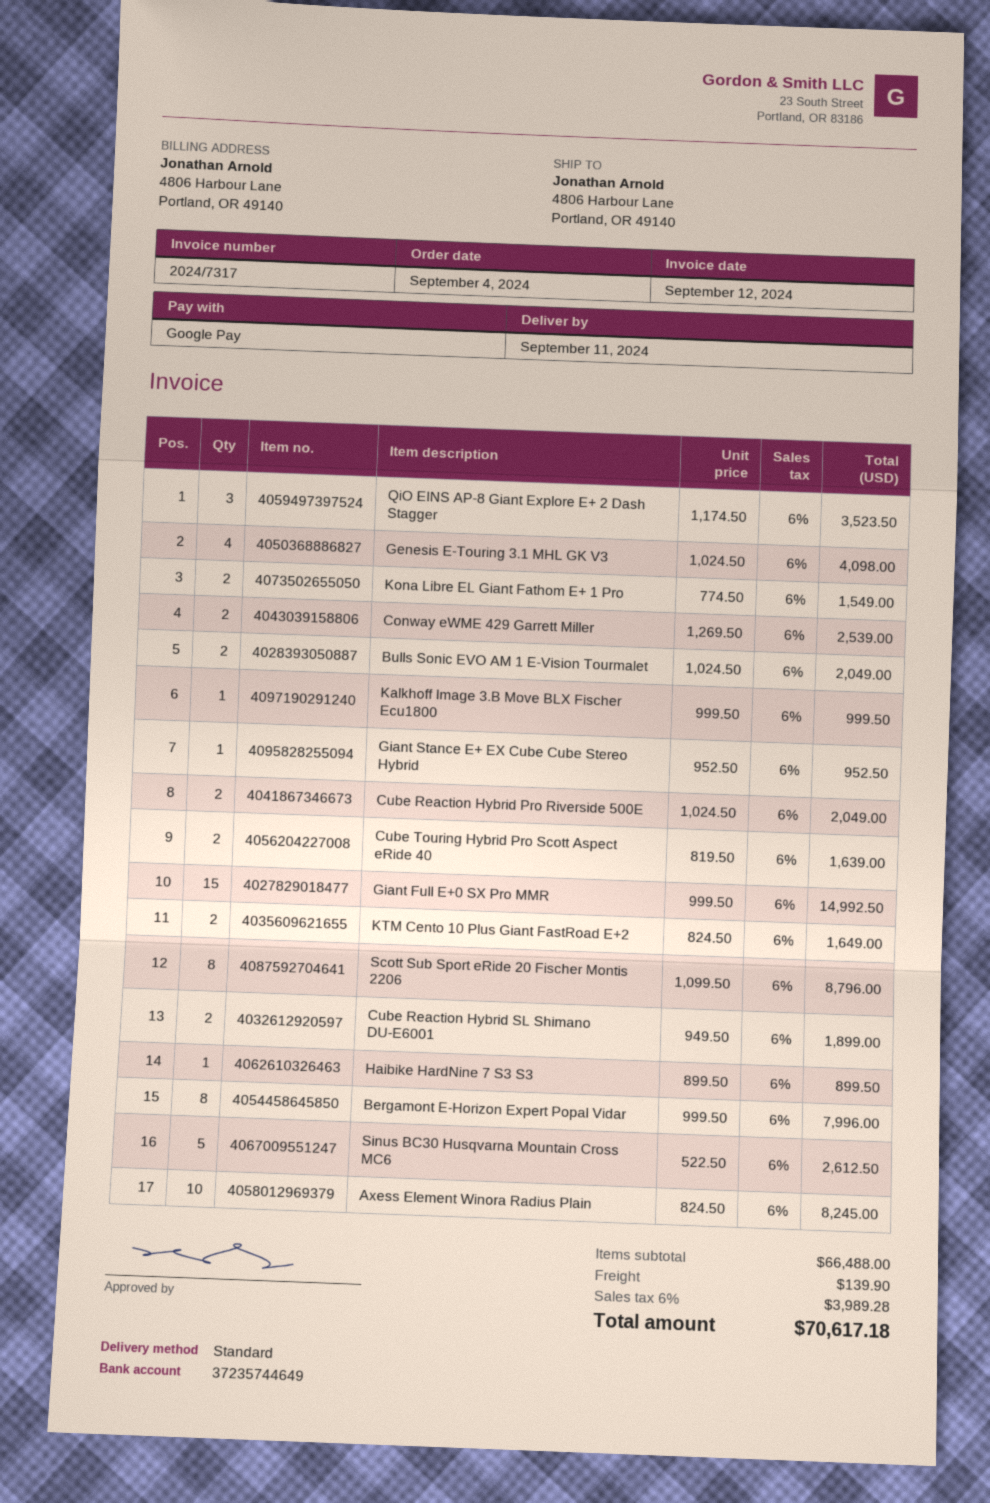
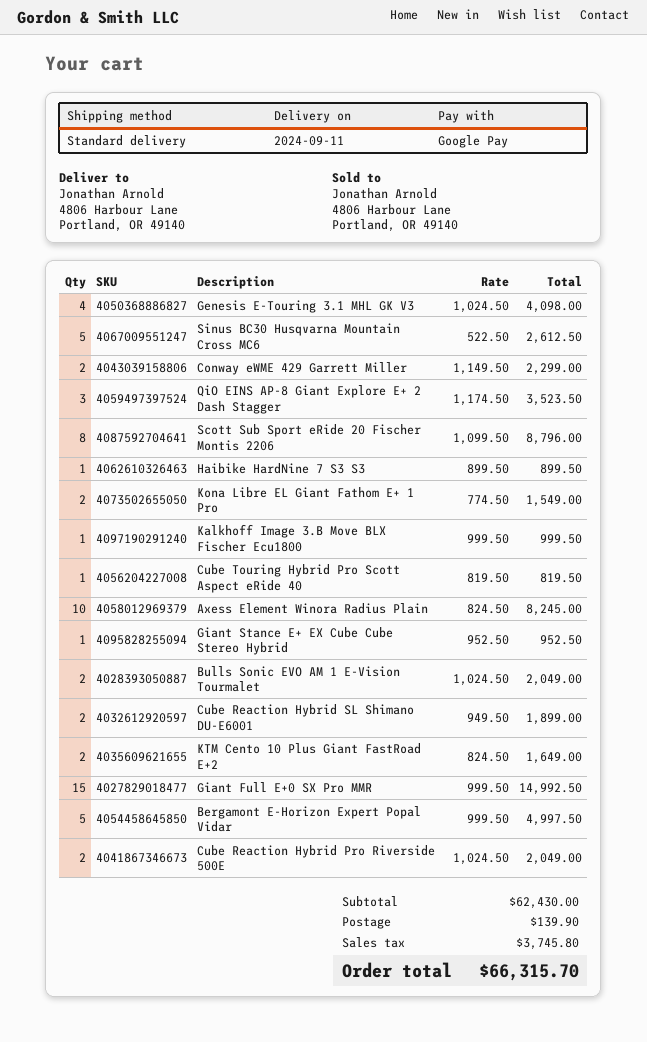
Conway eWME 429 Garrett Miller: 2 x 1269.50 = 2539.00 -> 2 x 1149.50 = 2299.00
Cube Touring Hybrid Pro Scott Aspect eRide 40: 2 x 819.50 = 1639.00 -> 1 x 819.50 = 819.50
Bergamont E-Horizon Expert Popal Vidar: 8 x 999.50 = 7996.00 -> 5 x 999.50 = 4997.50
subtotal: 66488.00 -> 62430.00
tax: 3989.28 -> 3745.80
total: 70617.18 -> 66315.70

